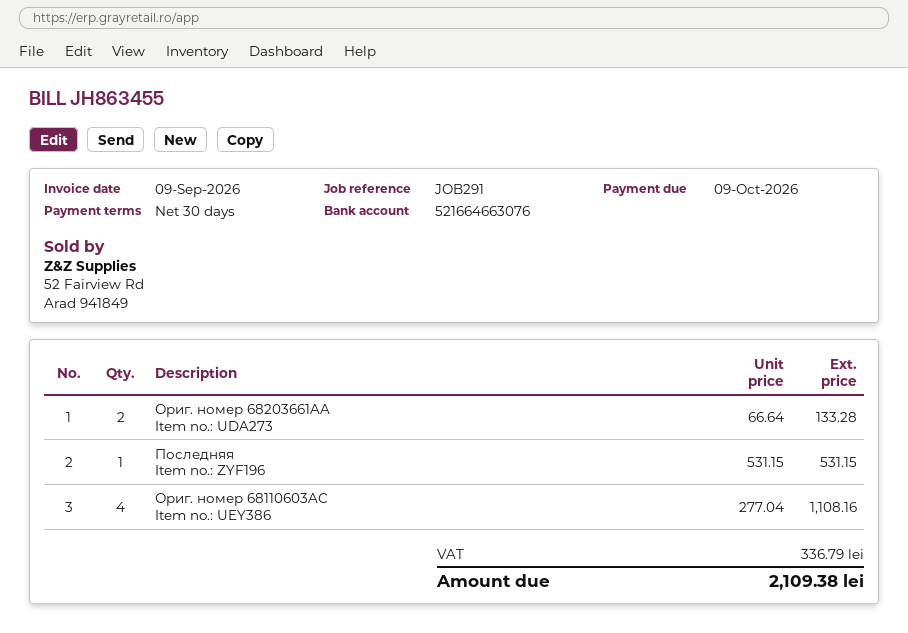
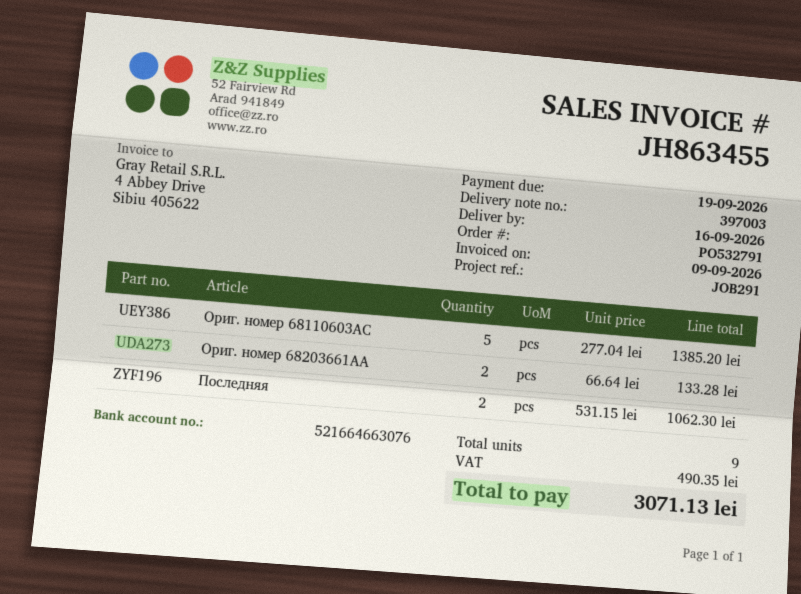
due date: 2026-10-09 -> 2026-09-19
Последняя: 1 x 531.15 = 531.15 -> 2 x 531.15 = 1062.30
Ориг. номер 68110603AC: 4 x 277.04 = 1108.16 -> 5 x 277.04 = 1385.20
tax: 336.79 -> 490.35
total: 2109.38 -> 3071.13

